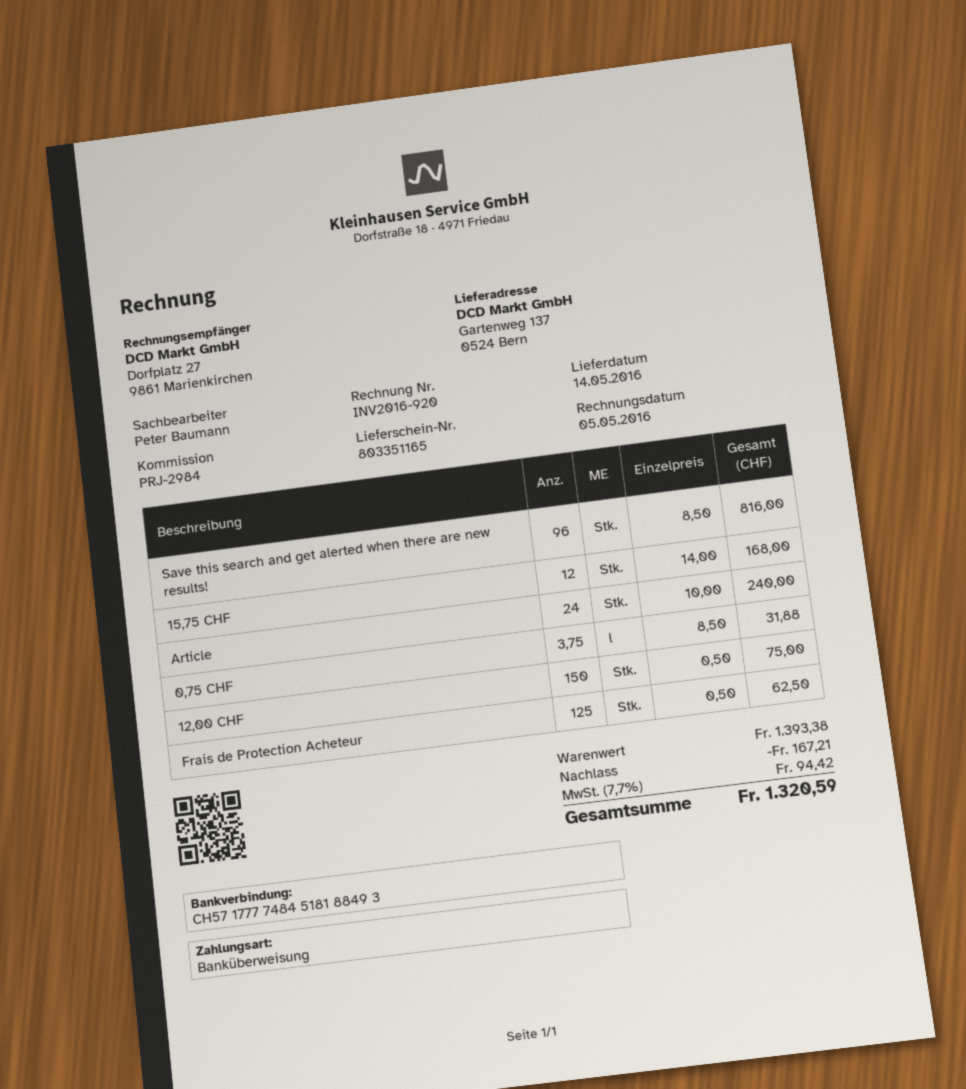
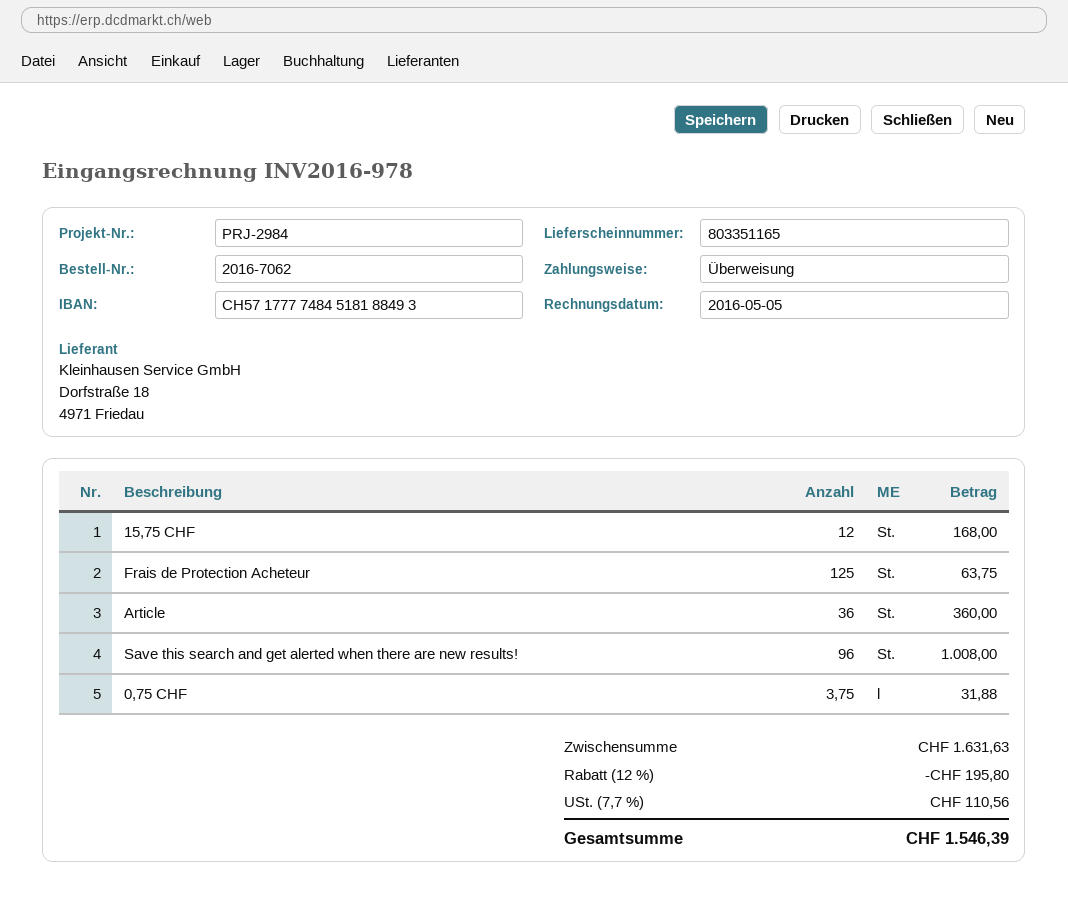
invoice number: INV2016-920 -> INV2016-978
Save this search and get alerted when there are new results!: 96 for 816.00 -> 96 for 1008.00
Article: 24 for 240.00 -> 36 for 360.00
12,00 CHF: 150 for 75.00 -> none
Frais de Protection Acheteur: 125 for 62.50 -> 125 for 63.75
subtotal: 1393.38 -> 1631.63
discount: 167.21 -> 195.80
tax: 7.7% = 94.42 -> 7.7% = 110.56
total: 1320.59 -> 1546.39

